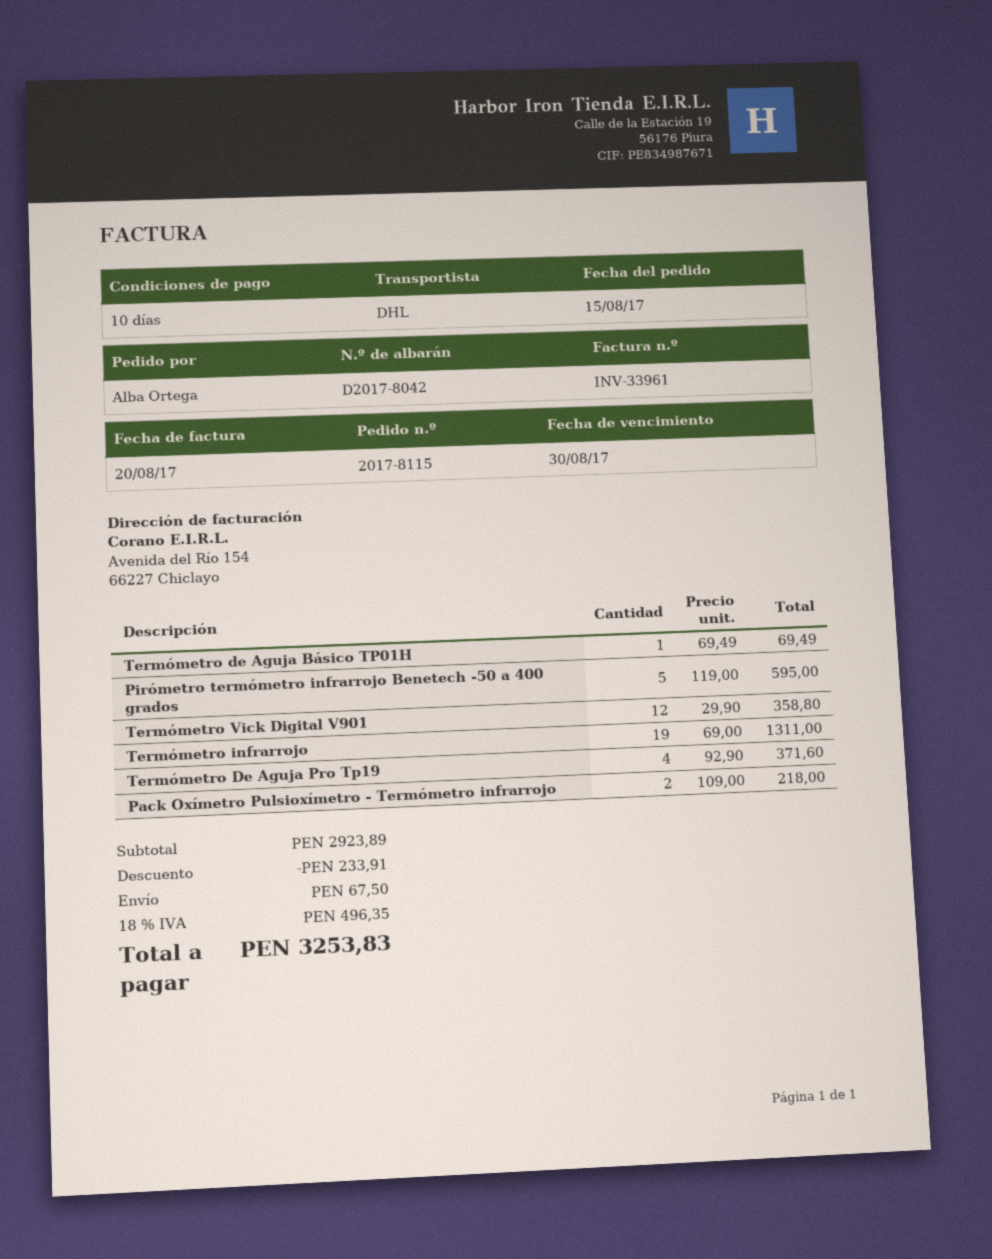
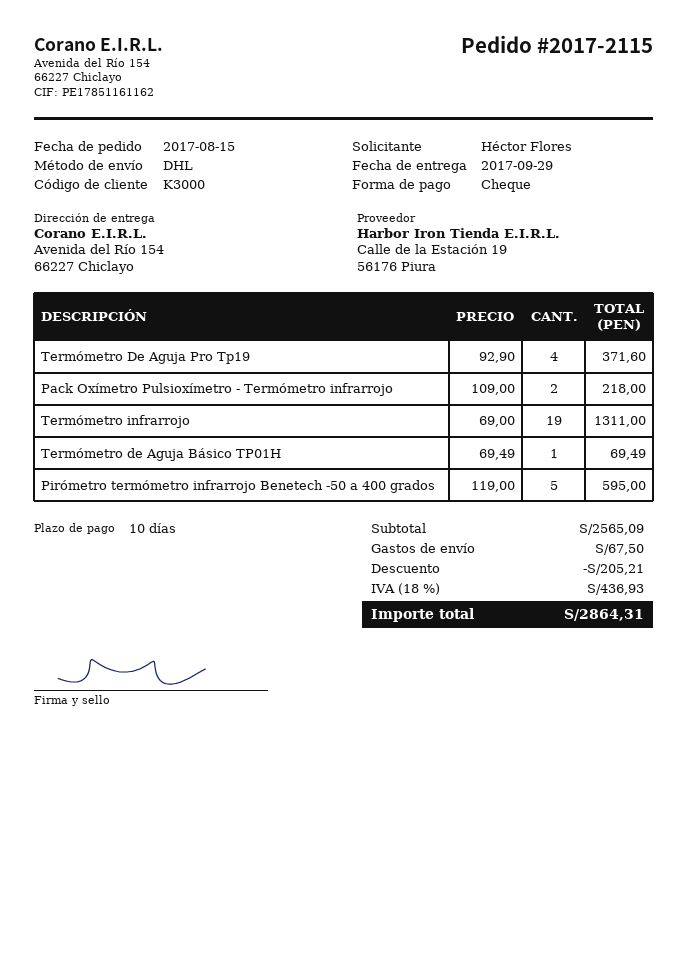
order number: 2017-8115 -> 2017-2115
ordered by: Alba Ortega -> Héctor Flores
Termómetro Vick Digital V901: 12 x 29.90 = 358.80 -> none
subtotal: 2923.89 -> 2565.09
discount: 233.91 -> 205.21
tax: 18% = 496.35 -> 18% = 436.93
total: 3253.83 -> 2864.31

